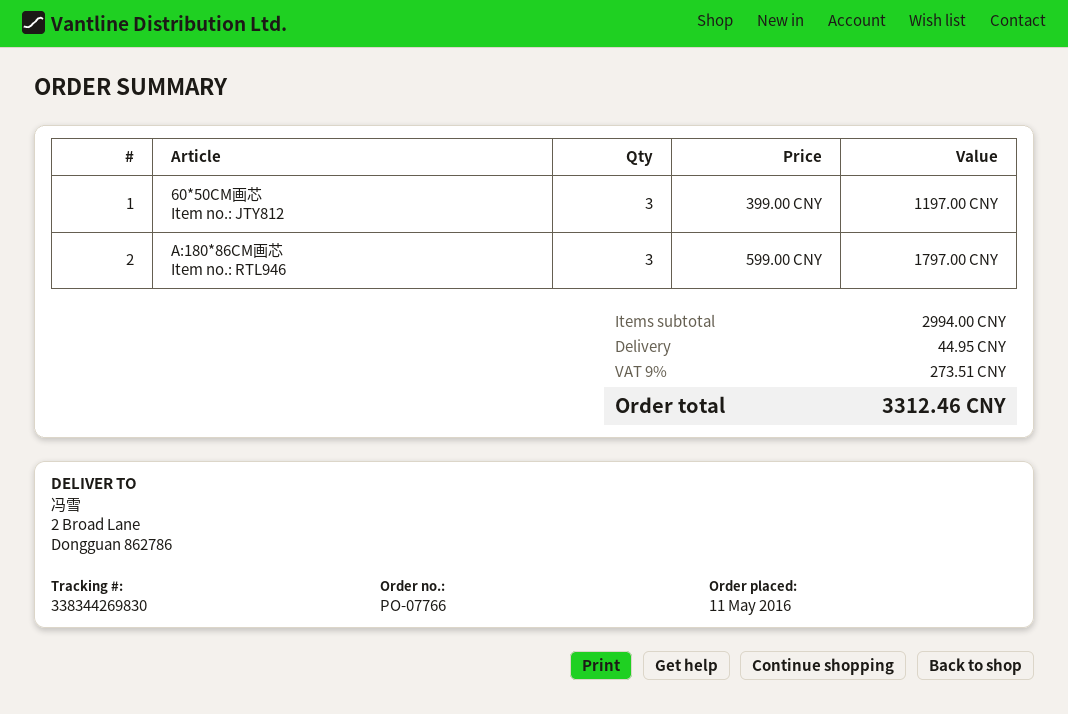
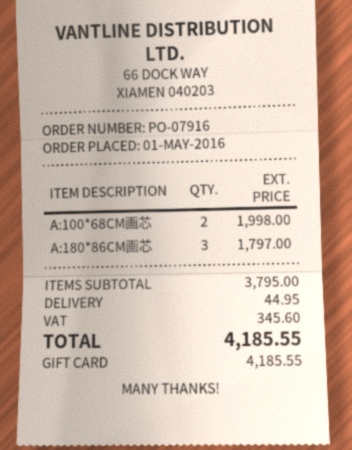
order number: PO-07766 -> PO-07916
order date: 2016-05-11 -> 2016-05-01
60*50CM画芯: 3 for 1197.00 -> none
A:100*68CM画芯: none -> 2 for 1998.00
subtotal: 2994.00 -> 3795.00
tax: 273.51 -> 345.60
total: 3312.46 -> 4185.55

